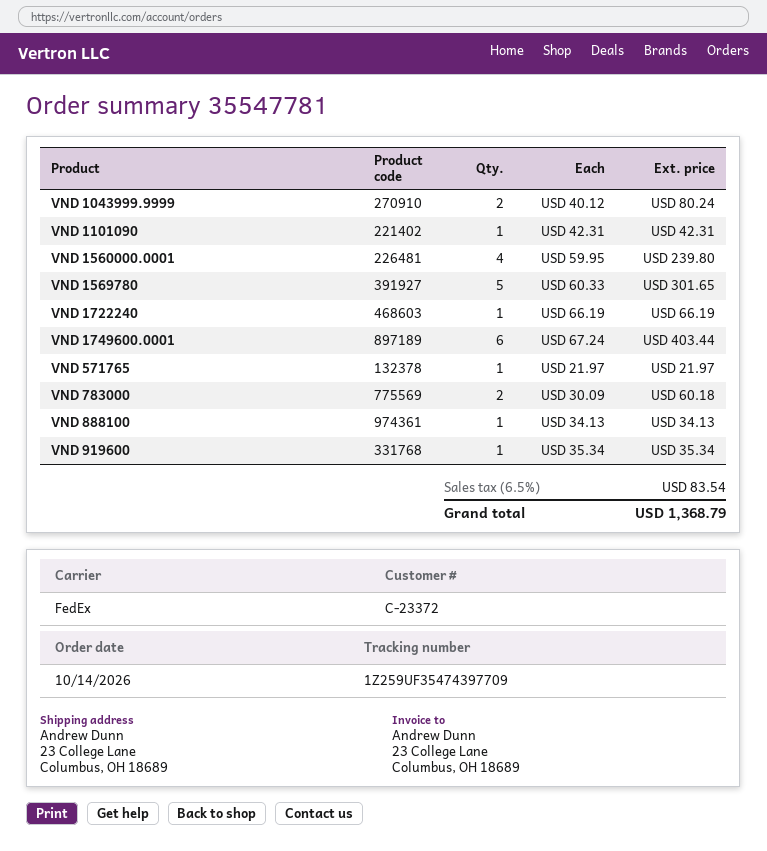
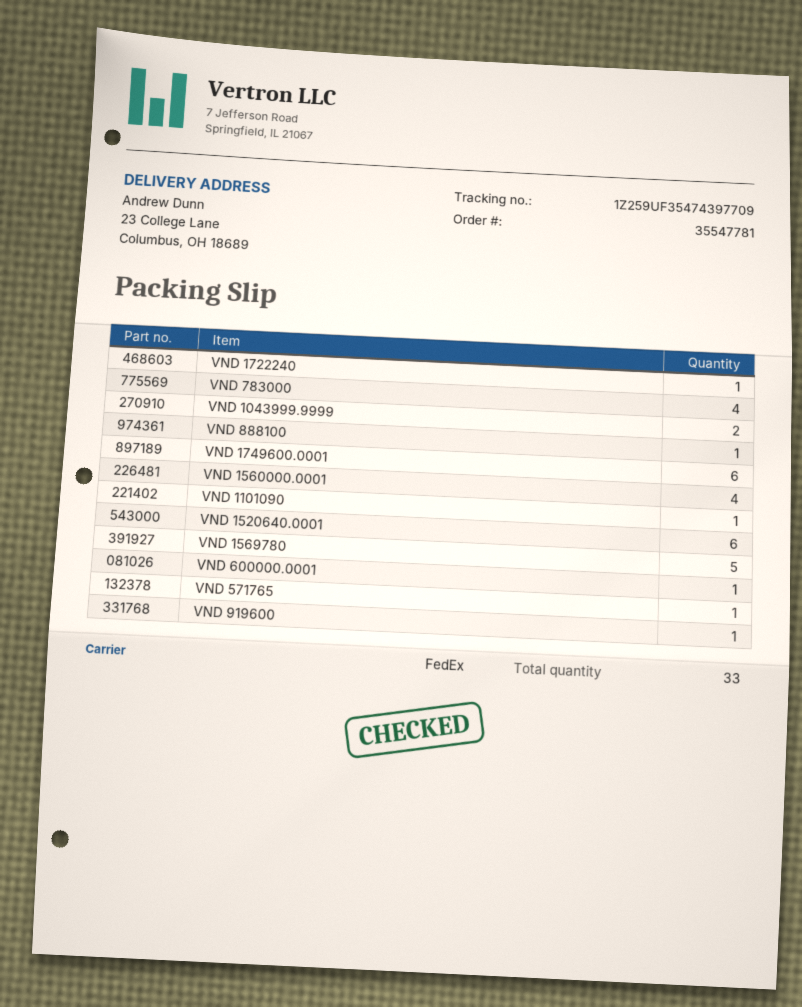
VND 783000: 2 -> 4
VND 1520640.0001: none -> 6
VND 600000.0001: none -> 1

